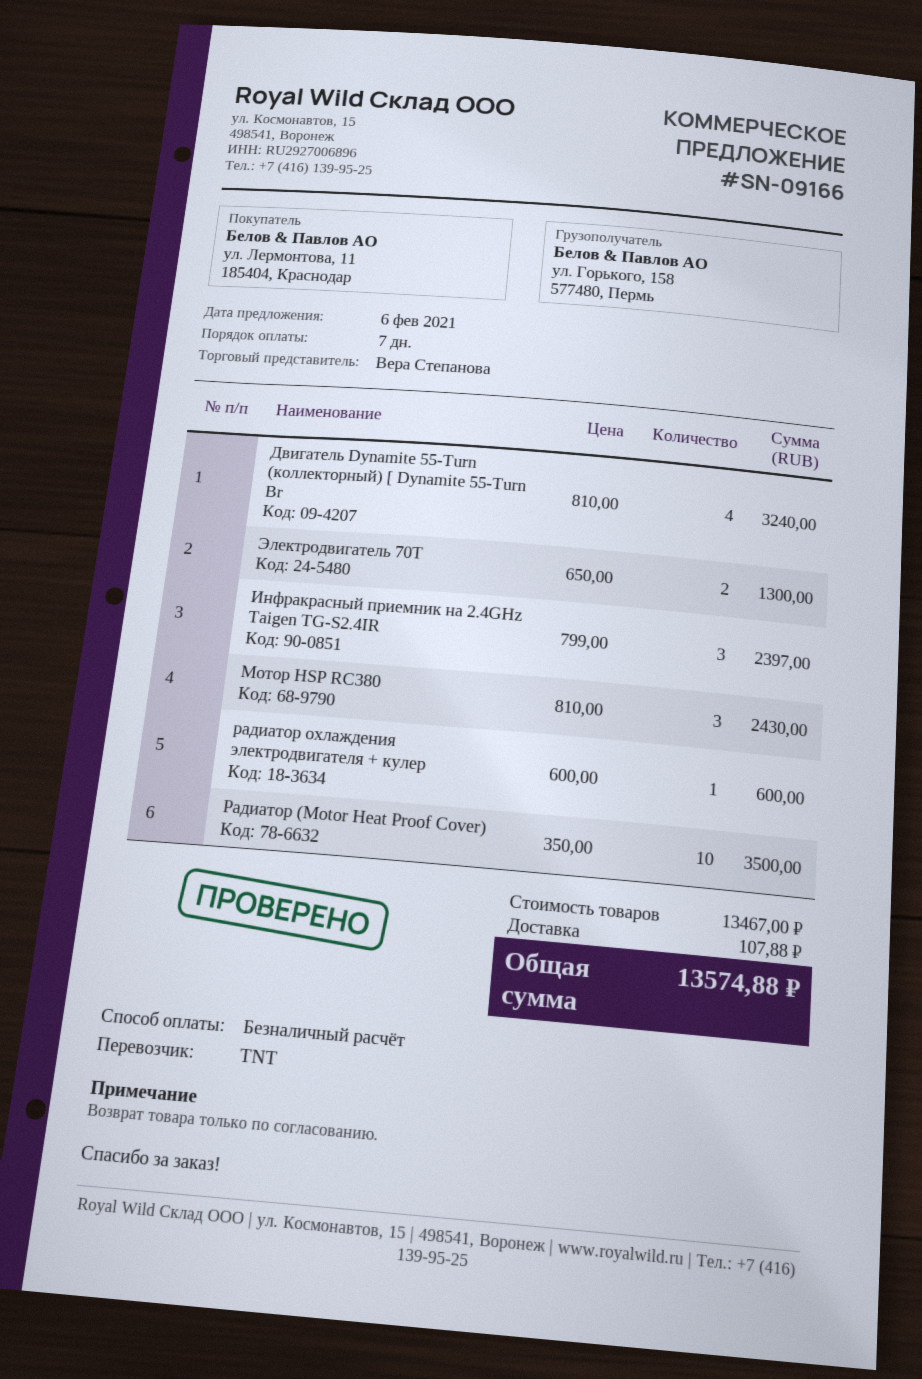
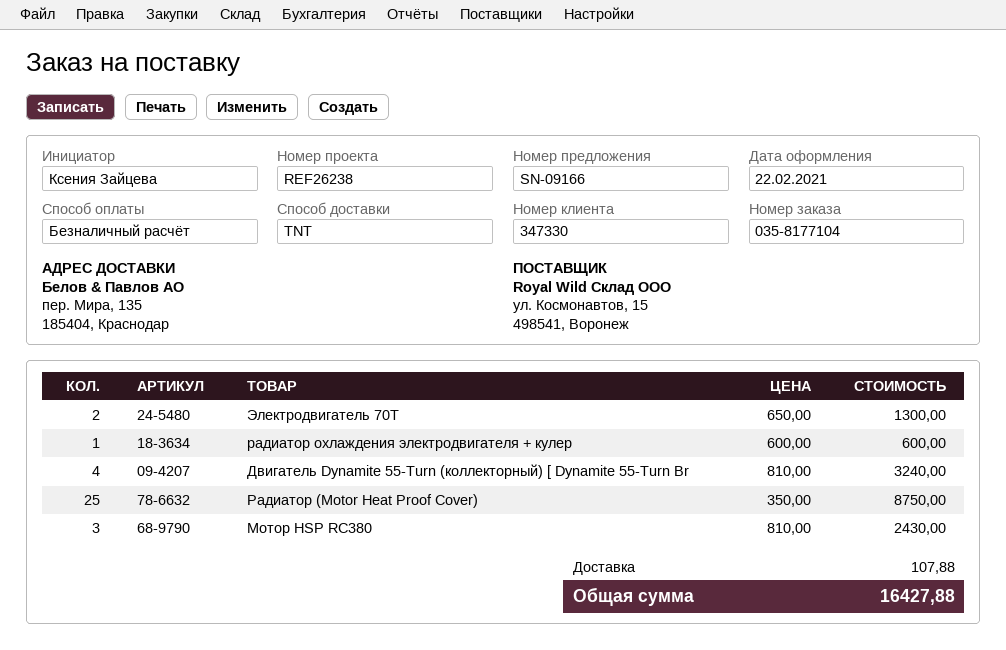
ship to: ул. Горького, 158, 577480, Пермь -> пер. Мира, 135, 185404, Краснодар
Инфракрасный приемник на 2.4GHz Taigen TG-S2.4IR: 3 x 799.00 = 2397.00 -> none
Радиатор (Motor Heat Proof Cover): 10 x 350.00 = 3500.00 -> 25 x 350.00 = 8750.00
total: 13574.88 -> 16427.88

